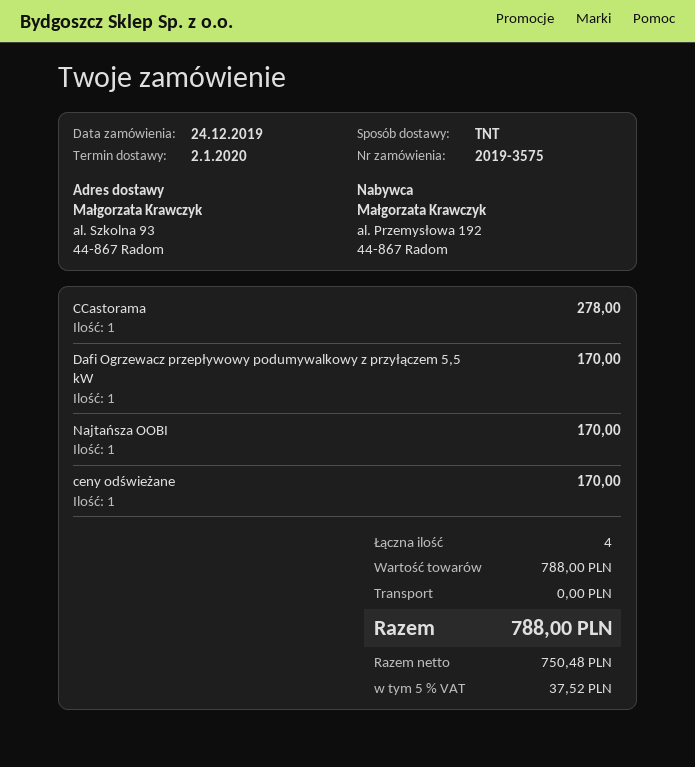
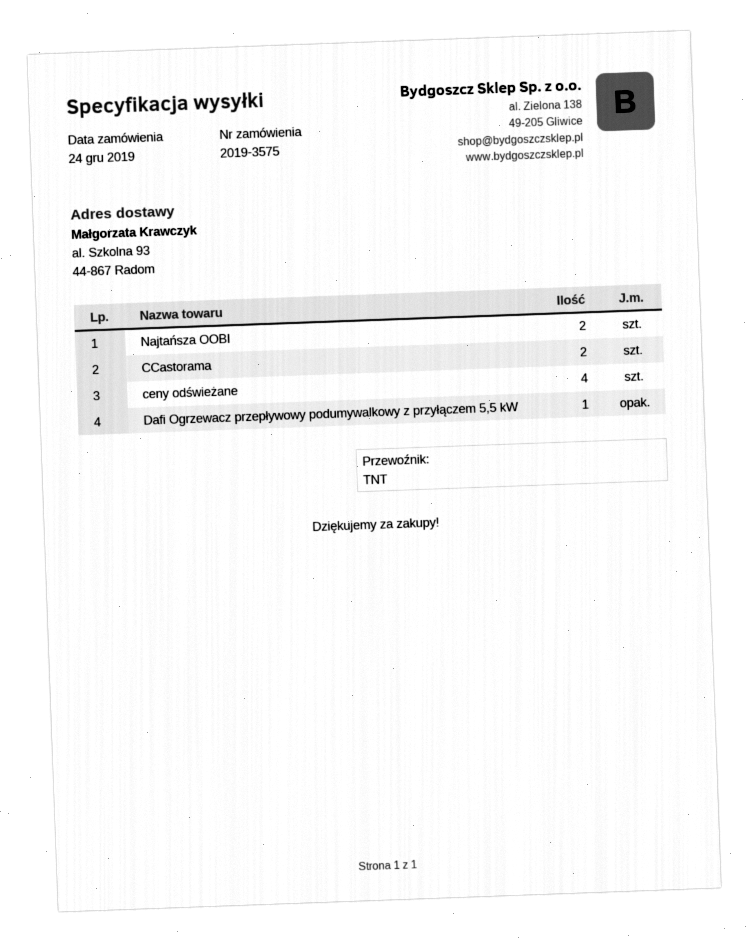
CCastorama: 1 -> 2
Najtańsza OOBI: 1 -> 2
ceny odświeżane: 1 -> 4

